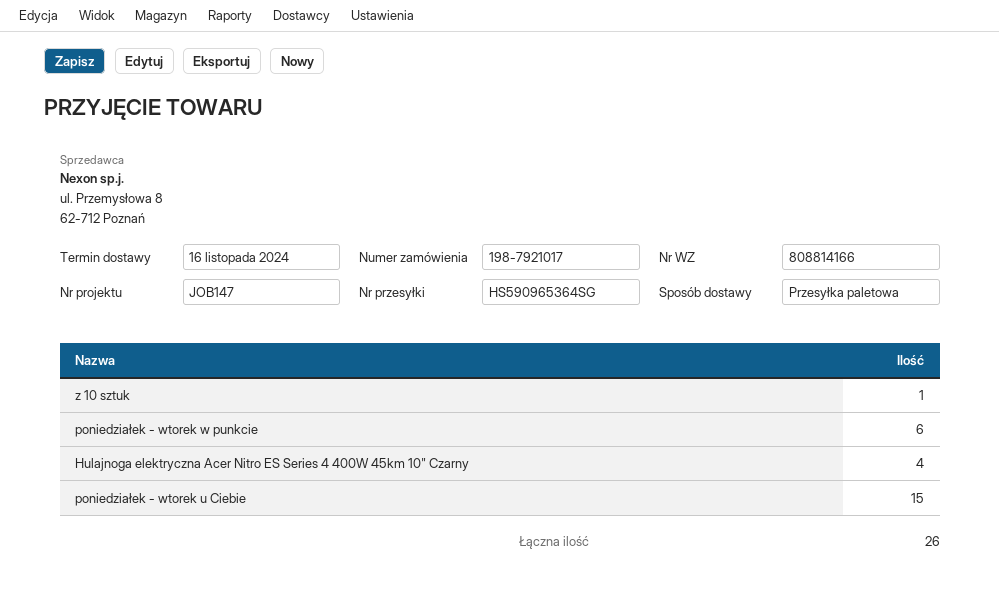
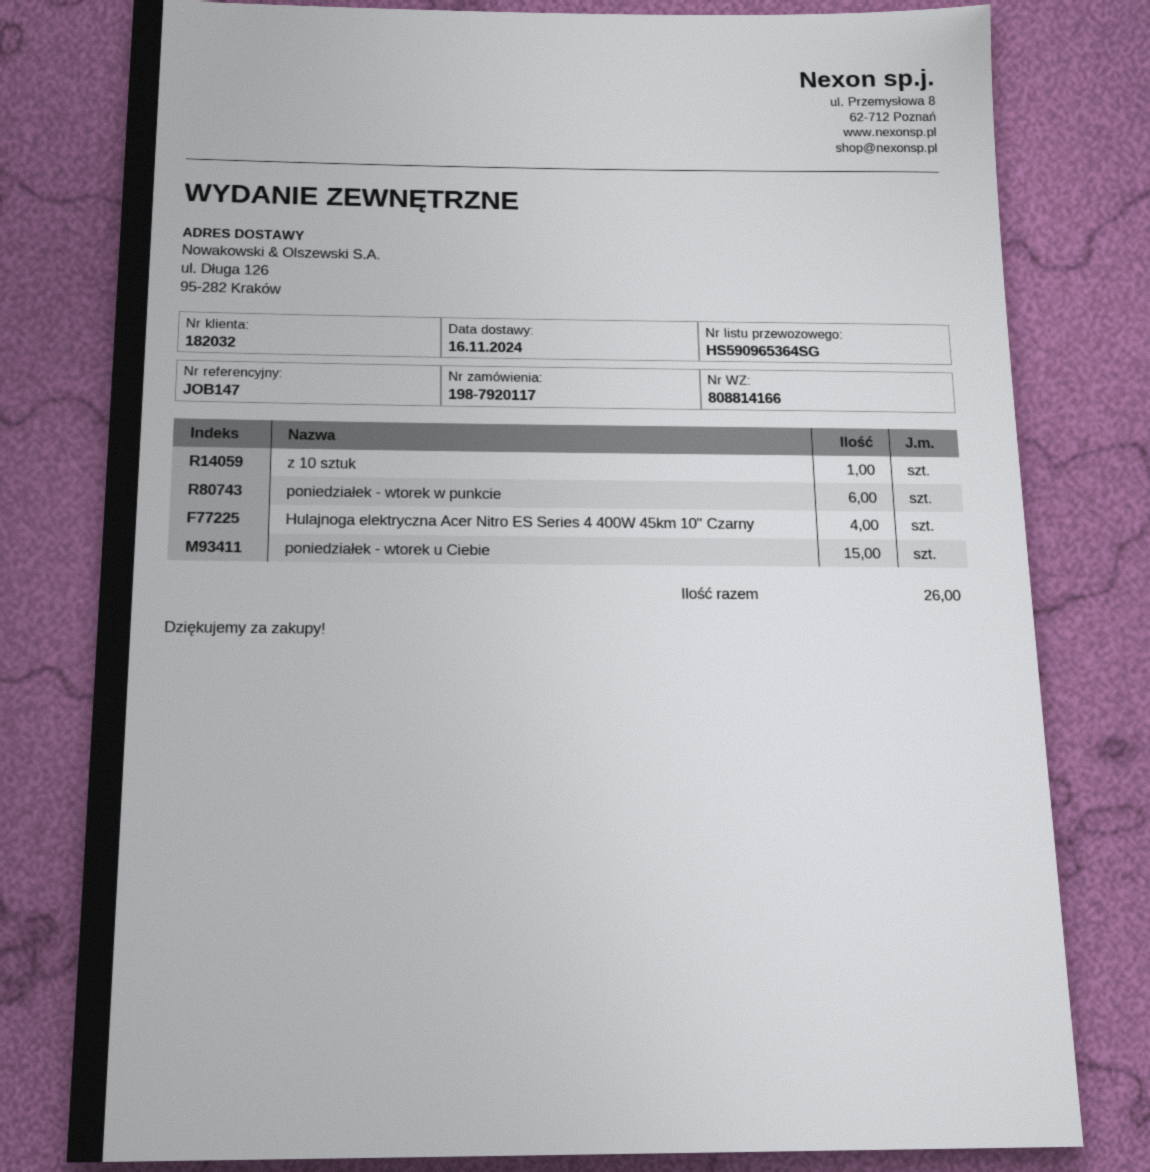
order number: 198-7921017 -> 198-7920117

